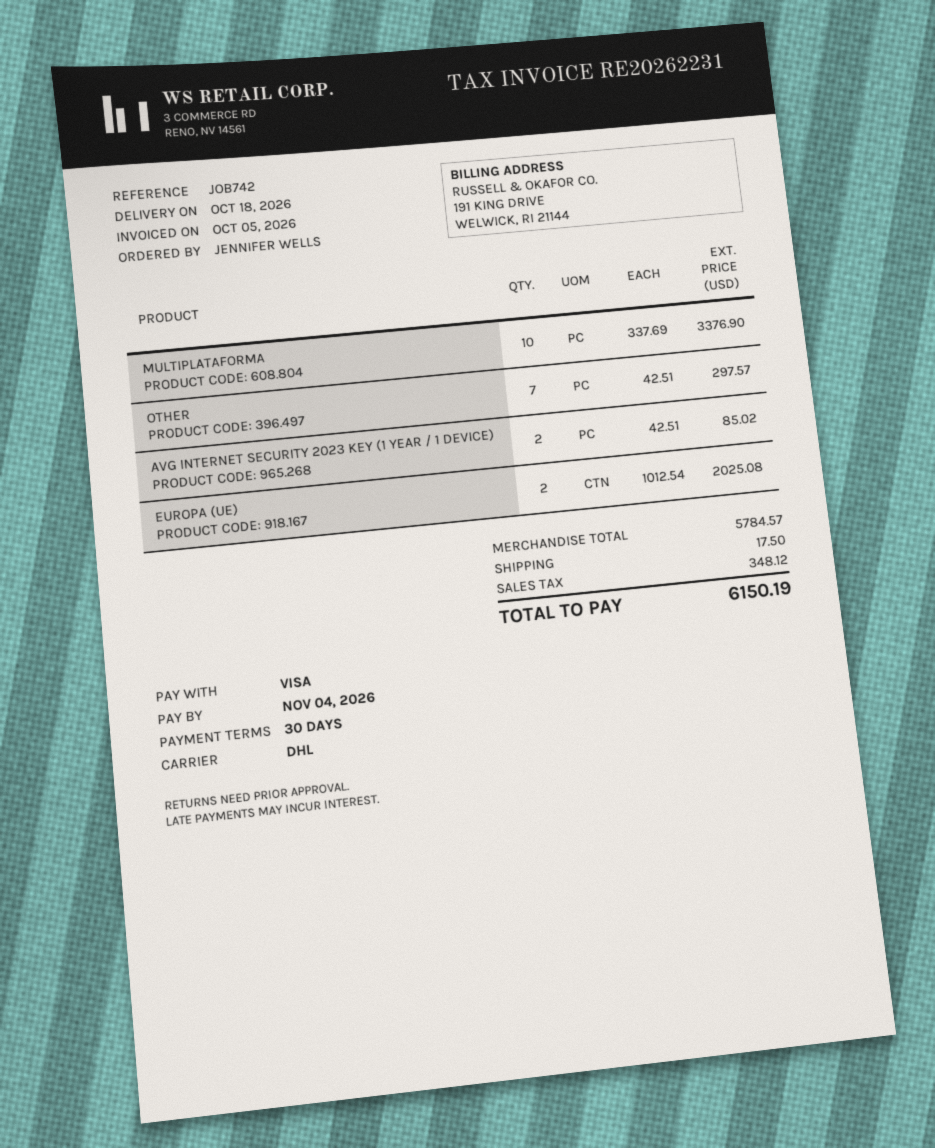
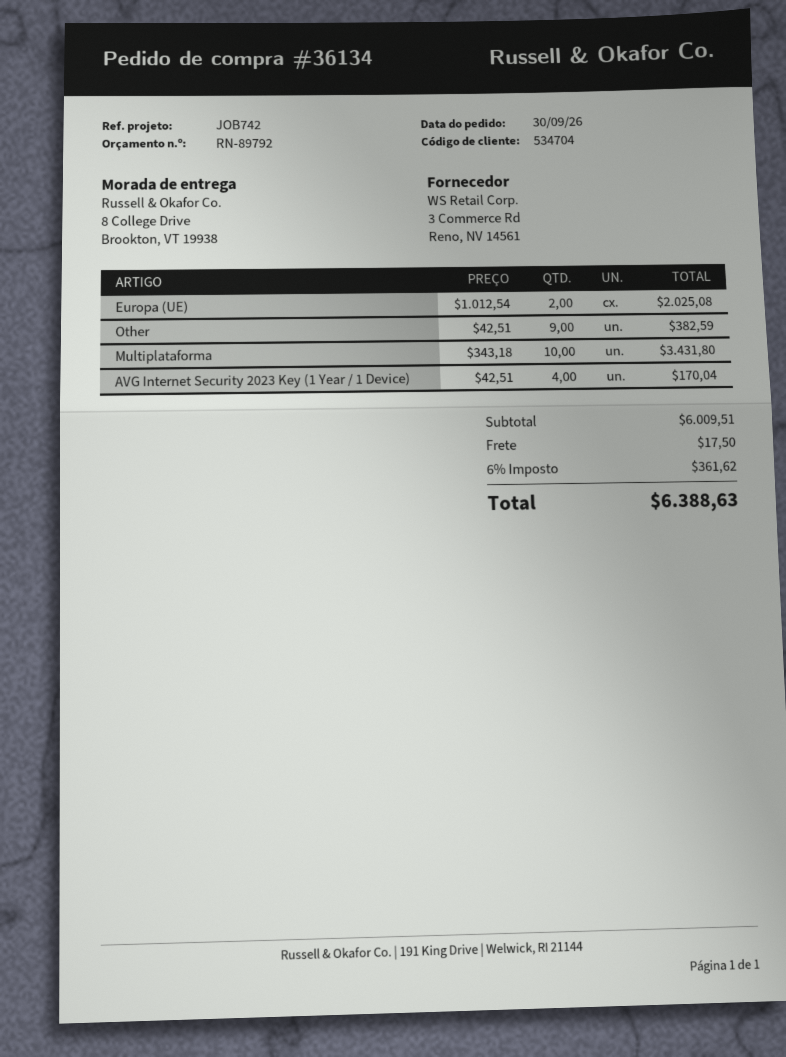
MULTIPLATAFORMA: 10 x 337.69 = 3376.90 -> 10 x 343.18 = 3431.80
OTHER: 7 x 42.51 = 297.57 -> 9 x 42.51 = 382.59
AVG INTERNET SECURITY 2023 KEY (1 YEAR / 1 DEVICE): 2 x 42.51 = 85.02 -> 4 x 42.51 = 170.04
subtotal: 5784.57 -> 6009.51
tax: 348.12 -> 361.62
total: 6150.19 -> 6388.63

